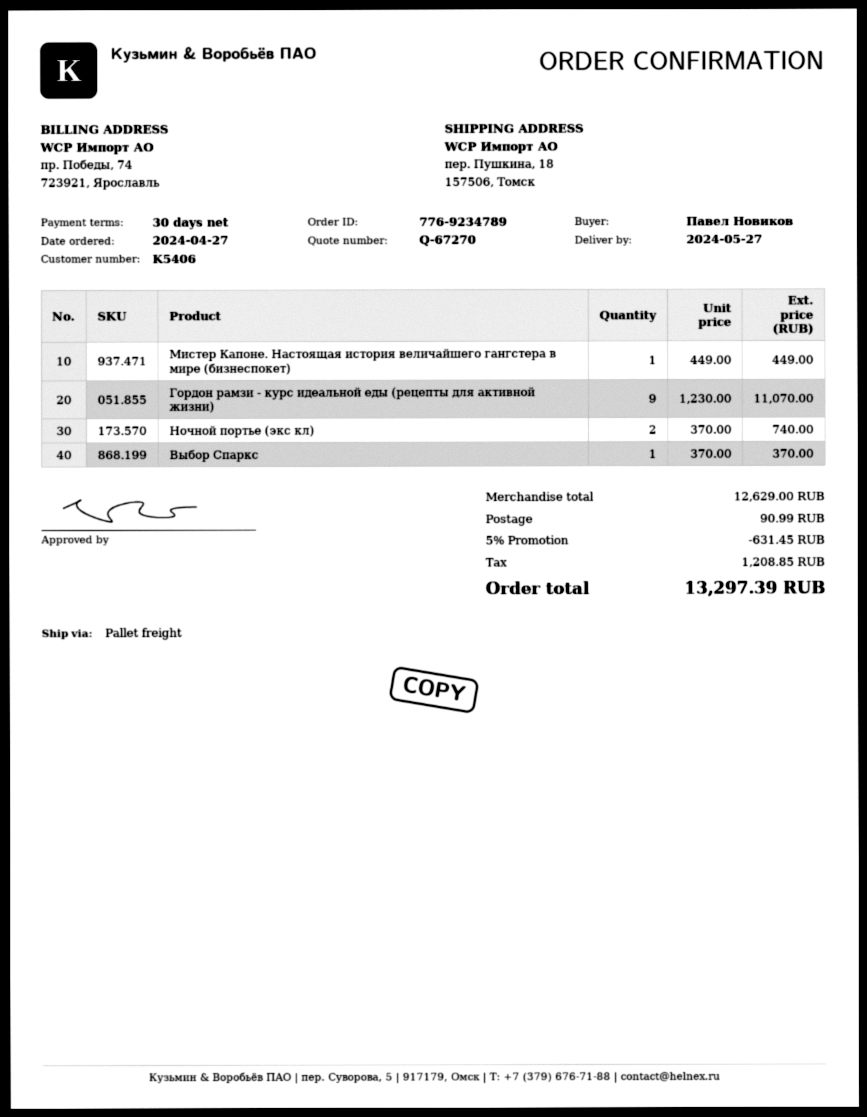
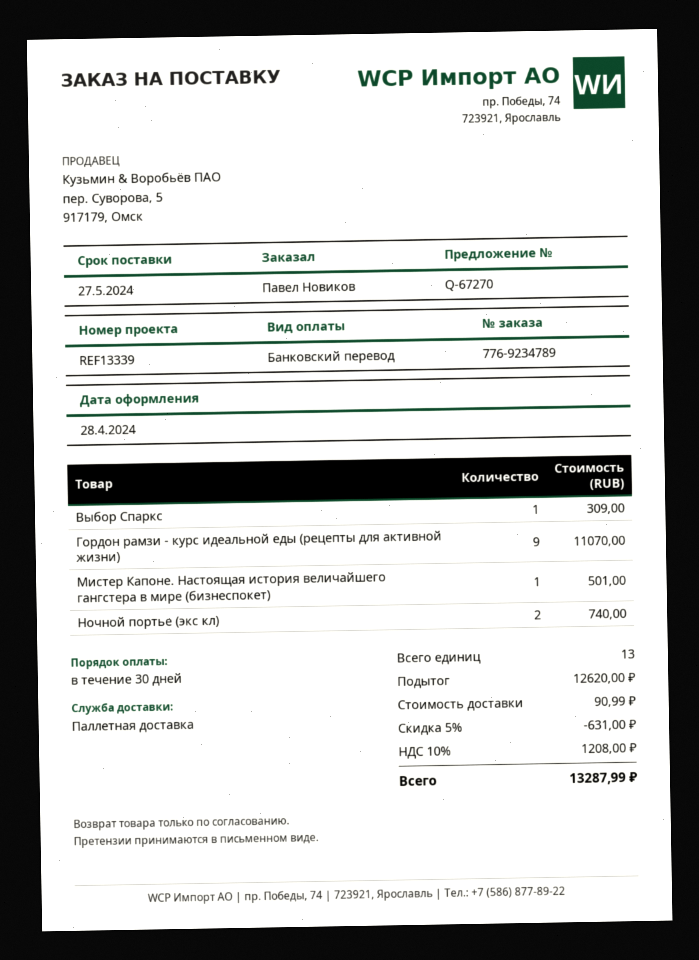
order date: 2024-04-27 -> 2024-04-28
Мистер Капоне. Настоящая история величайшего гангстера в мире (бизнеспокет): 1 for 449.00 -> 1 for 501.00
Выбор Спаркс: 1 for 370.00 -> 1 for 309.00
subtotal: 12629.00 -> 12620.00
discount: 5% = 631.45 -> 5% = 631.00
tax: 1208.85 -> 1208.00
total: 13297.39 -> 13287.99

